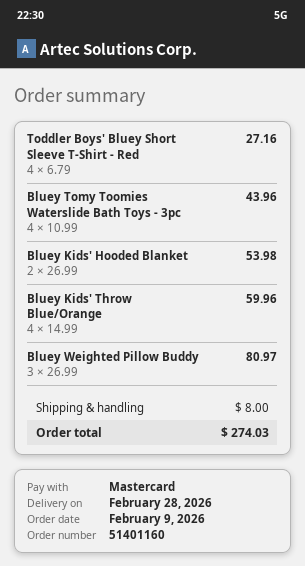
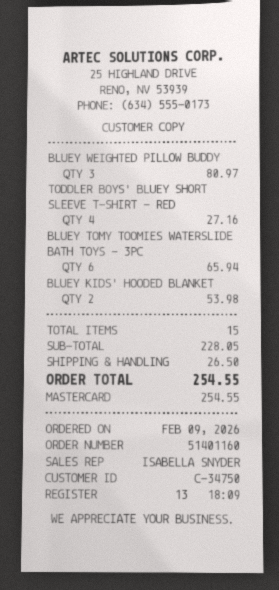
Bluey Tomy Toomies Waterslide Bath Toys - 3pc: 4 for 43.96 -> 6 for 65.94
Bluey Kids' Throw Blue/Orange: 4 for 59.96 -> none
shipping: 8.00 -> 26.50
total: 274.03 -> 254.55

